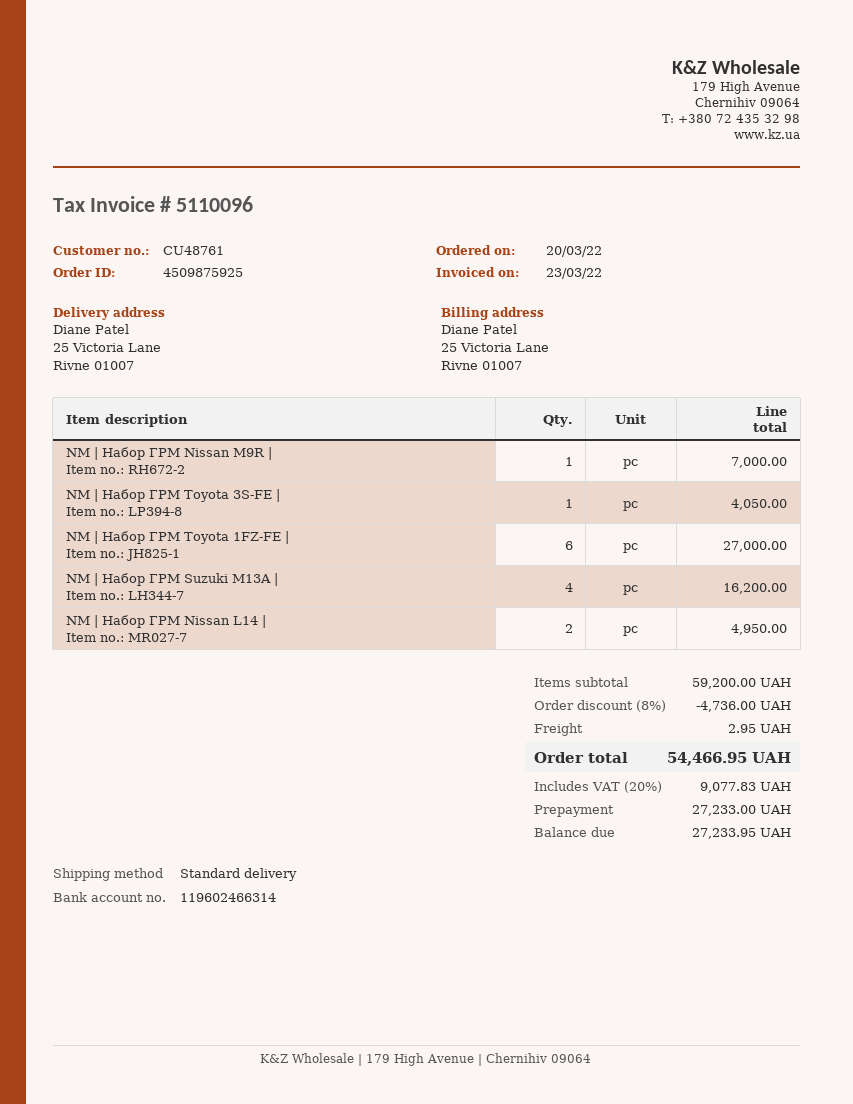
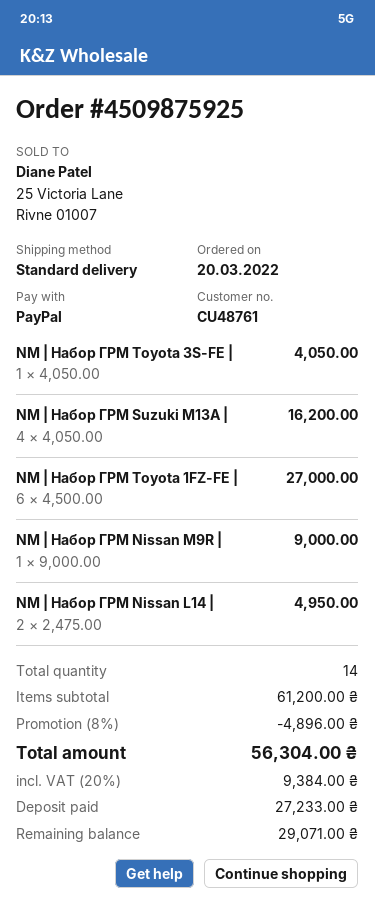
NM | Набор ГРМ Nissan M9R |: 1 for 7000.00 -> 1 for 9000.00
subtotal: 59200.00 -> 61200.00
discount: 8% = 4736.00 -> 8% = 4896.00
shipping: 2.95 -> none
tax: 20% = 9077.83 -> 20% = 9384.00
total: 54466.95 -> 56304.00
balance: 27233.95 -> 29071.00

